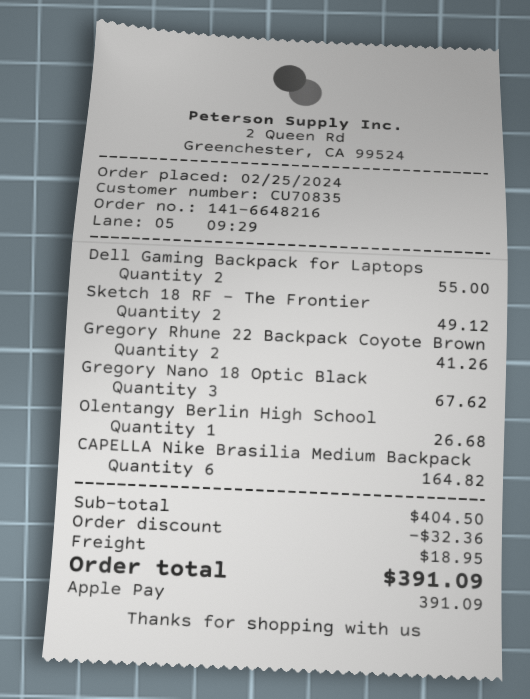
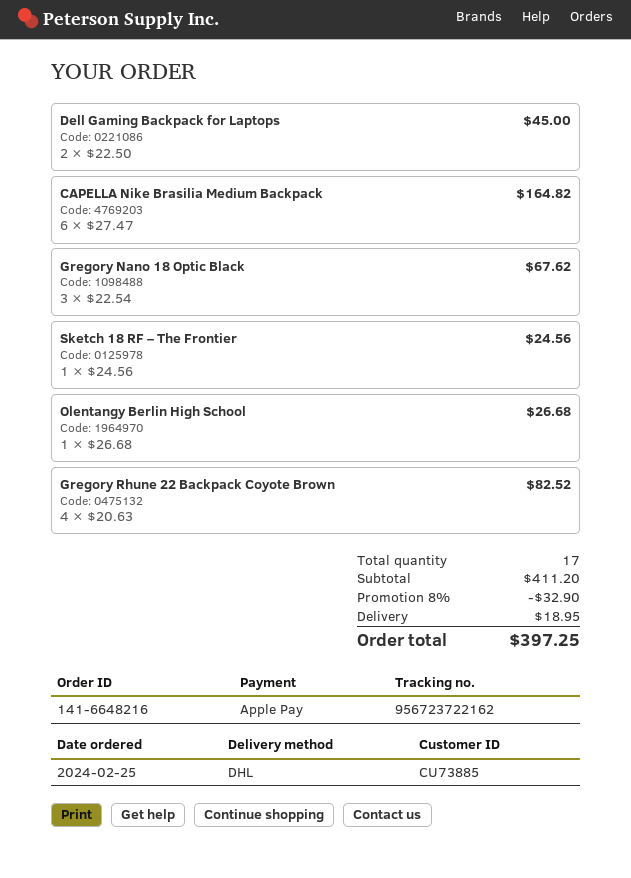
customer number: CU70835 -> CU73885
Dell Gaming Backpack for Laptops: 2 for 55.00 -> 2 for 45.00
Sketch 18 RF – The Frontier: 2 for 49.12 -> 1 for 24.56
Gregory Rhune 22 Backpack Coyote Brown: 2 for 41.26 -> 4 for 82.52
subtotal: 404.50 -> 411.20
discount: 32.36 -> 32.90
total: 391.09 -> 397.25

